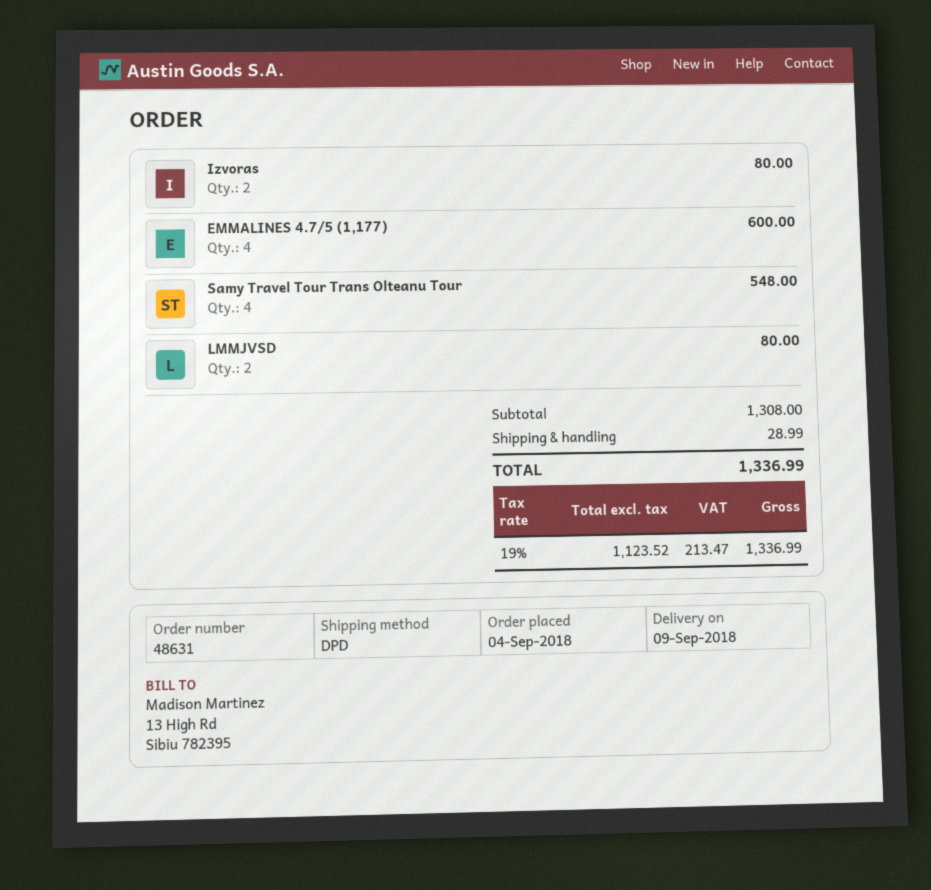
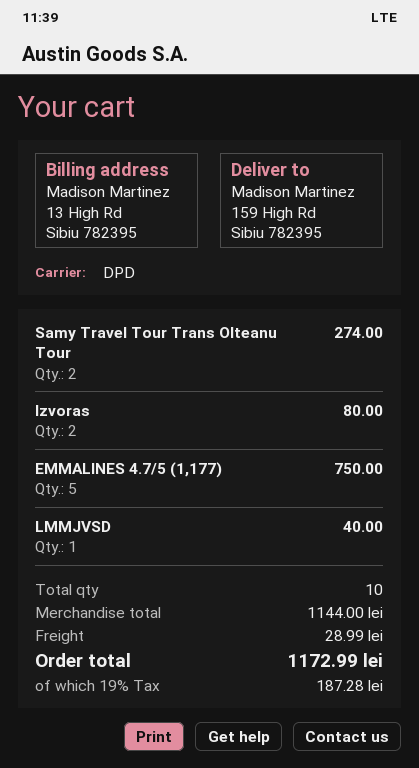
EMMALINES 4.7/5 (1,177): 4 for 600.00 -> 5 for 750.00
Samy Travel Tour Trans Olteanu Tour: 4 for 548.00 -> 2 for 274.00
LMMJVSD: 2 for 80.00 -> 1 for 40.00
subtotal: 1308.00 -> 1144.00
tax: 19% = 213.47 -> 19% = 187.28
total: 1336.99 -> 1172.99

